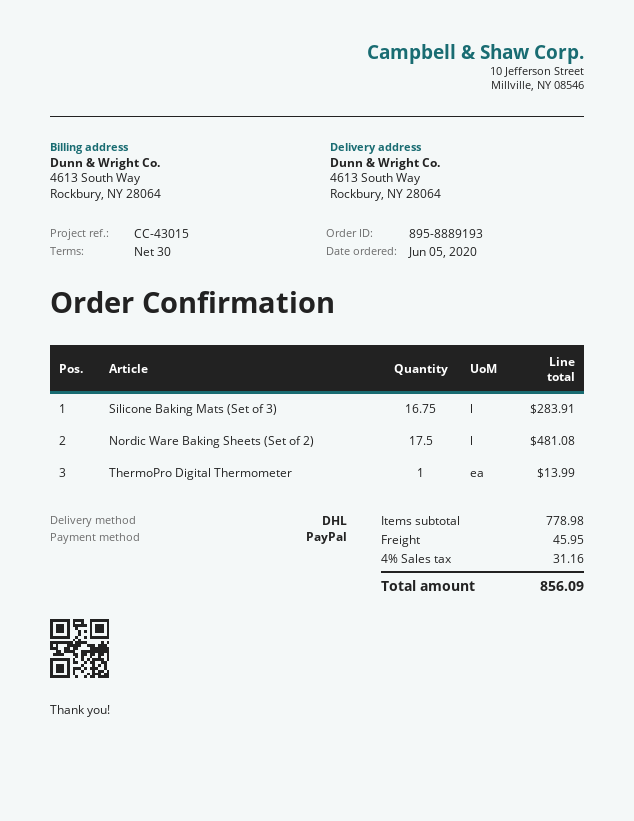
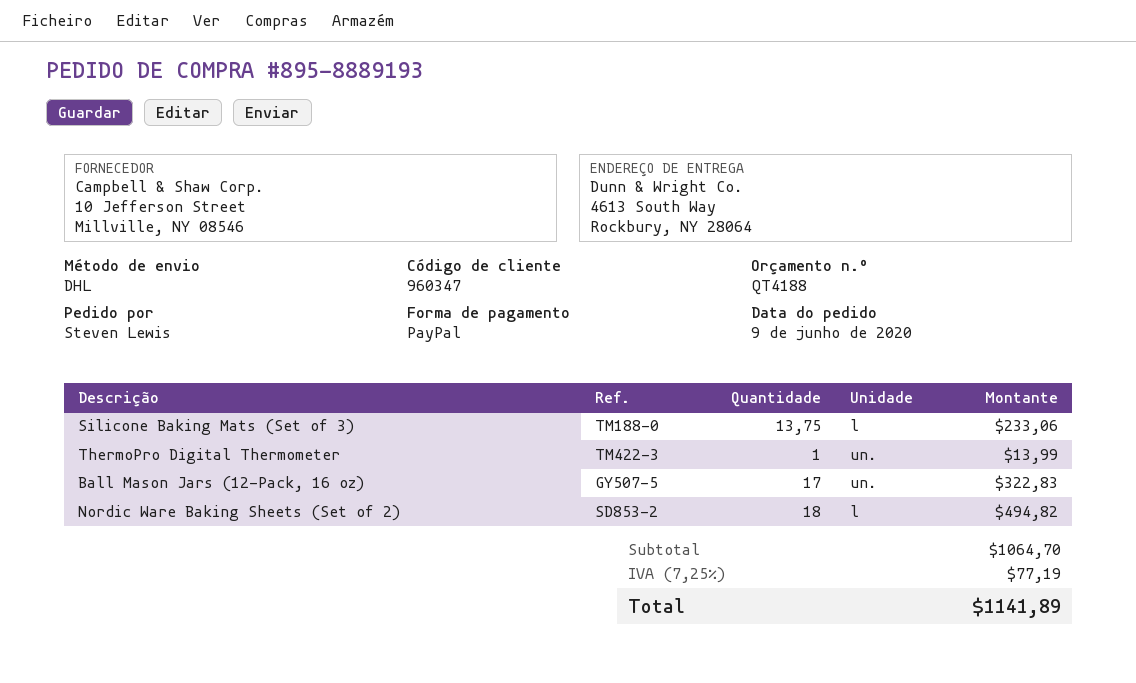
order date: 2020-06-05 -> 2020-06-09
Silicone Baking Mats (Set of 3): 16.75 for 283.91 -> 13.75 for 233.06
Nordic Ware Baking Sheets (Set of 2): 17.5 for 481.08 -> 18 for 494.82
Ball Mason Jars (12-Pack, 16 oz): none -> 17 for 322.83
subtotal: 778.98 -> 1064.70
shipping: 45.95 -> none
tax: 4% = 31.16 -> 7.25% = 77.19
total: 856.09 -> 1141.89

